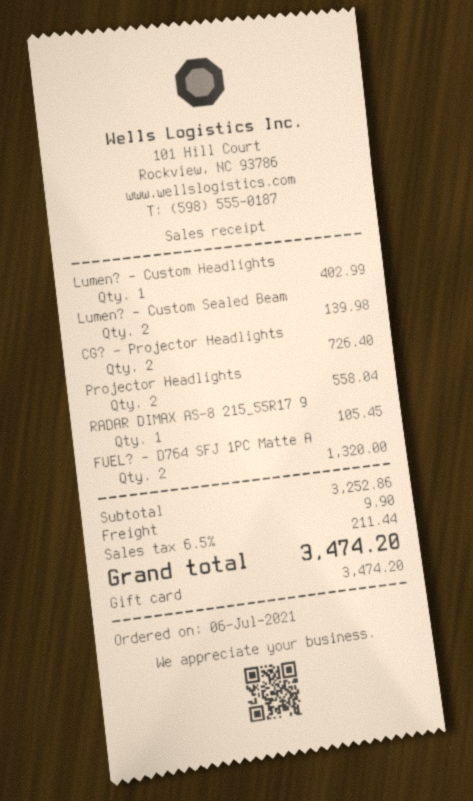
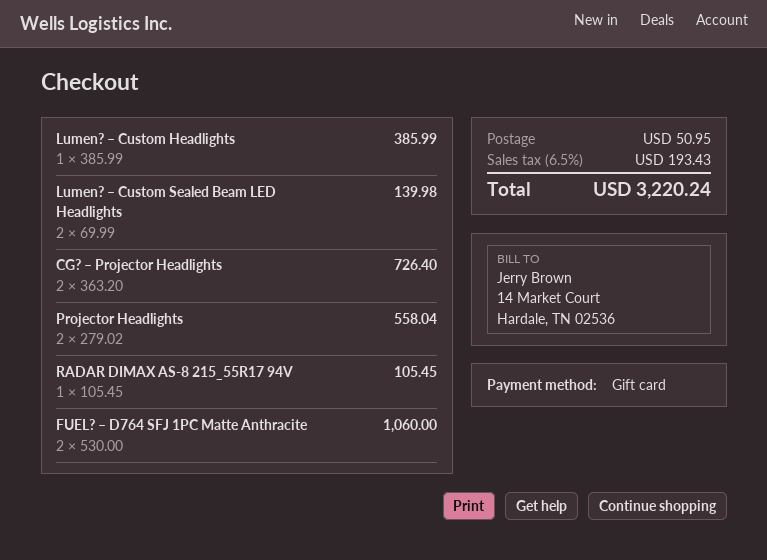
Lumen? – Custom Headlights: 1 for 402.99 -> 1 for 385.99
FUEL? – D764 SFJ 1PC Matte A: 2 for 1320.00 -> 2 for 1060.00
shipping: 9.90 -> 50.95
tax: 6.5% = 211.44 -> 6.5% = 193.43
total: 3474.20 -> 3220.24

